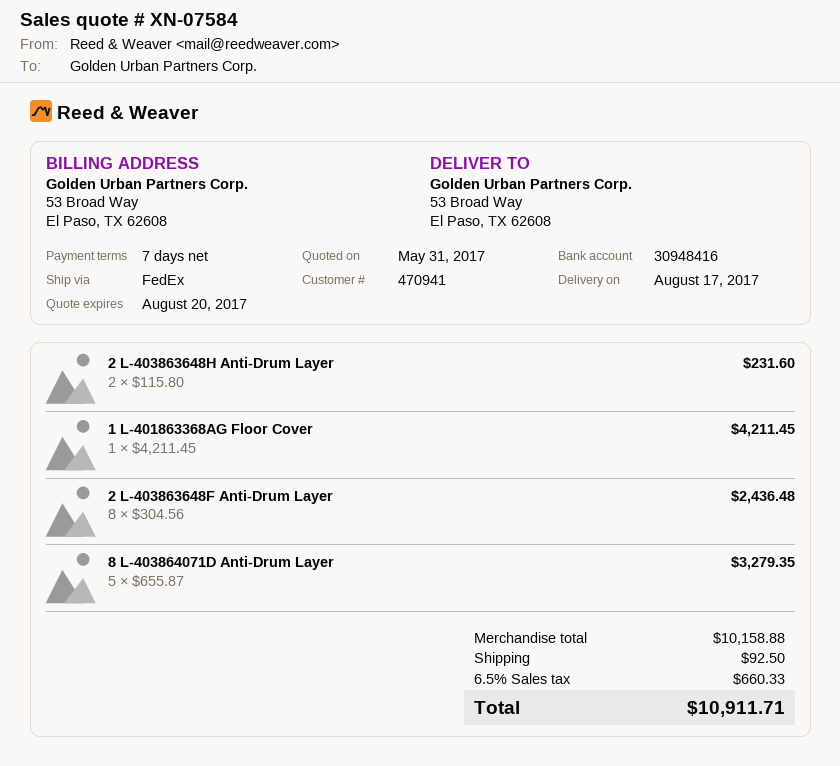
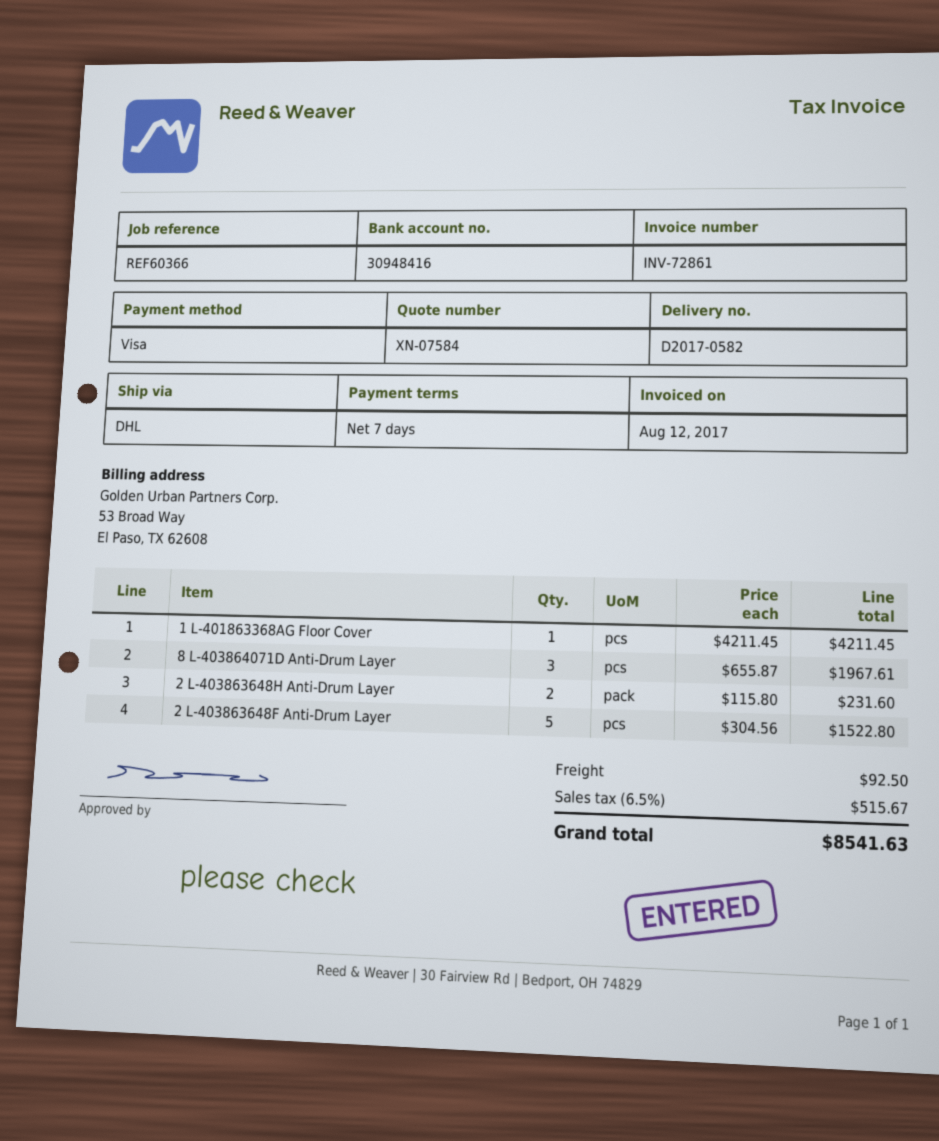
shipping method: FedEx -> DHL
2 L-403863648F Anti-Drum Layer: 8 x 304.56 = 2436.48 -> 5 x 304.56 = 1522.80
8 L-403864071D Anti-Drum Layer: 5 x 655.87 = 3279.35 -> 3 x 655.87 = 1967.61
tax: 6.5% = 660.33 -> 6.5% = 515.67
total: 10911.71 -> 8541.63

